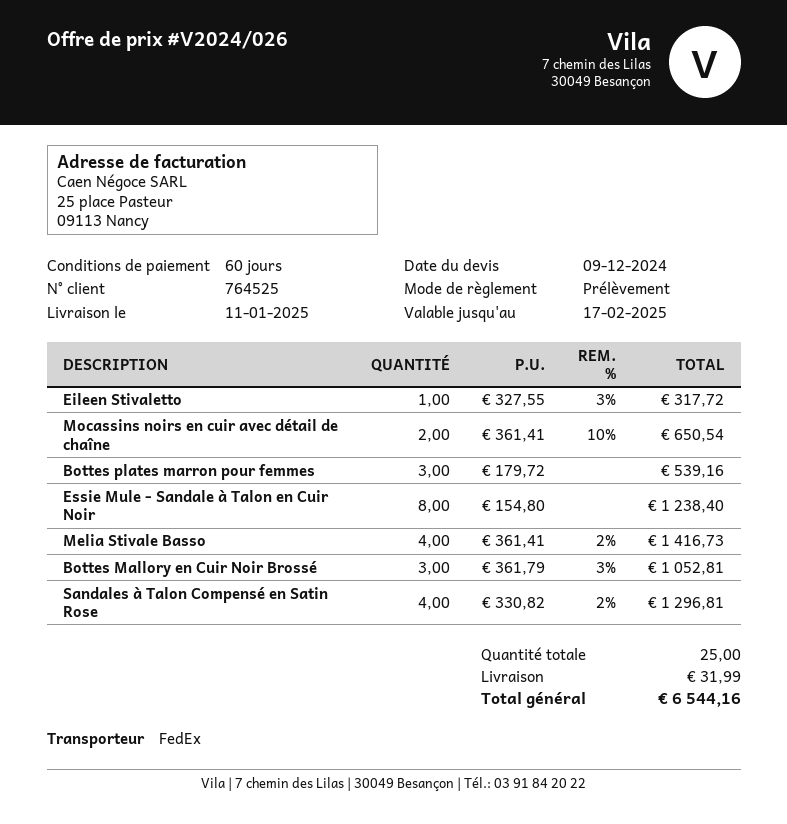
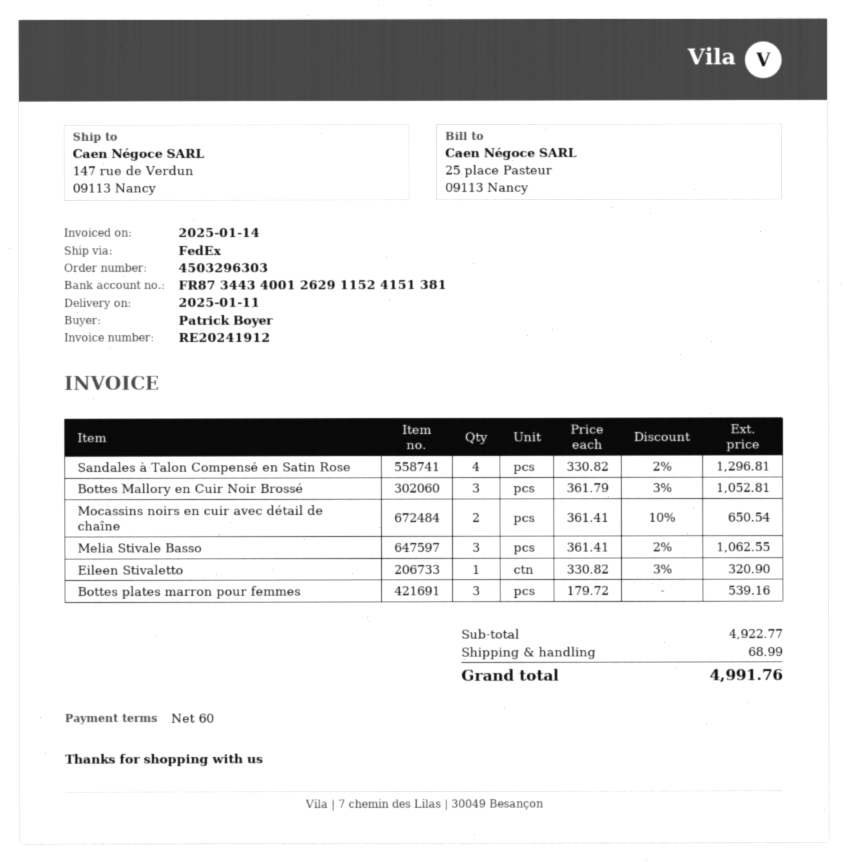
Eileen Stivaletto: 1 x 327.55 - 3% = 317.72 -> 1 x 330.82 - 3% = 320.90
Essie Mule - Sandale à Talon en Cuir Noir: 8 x 154.80 = 1238.40 -> none
Melia Stivale Basso: 4 x 361.41 - 2% = 1416.73 -> 3 x 361.41 - 2% = 1062.55
shipping: 31.99 -> 68.99
total: 6544.16 -> 4991.76

